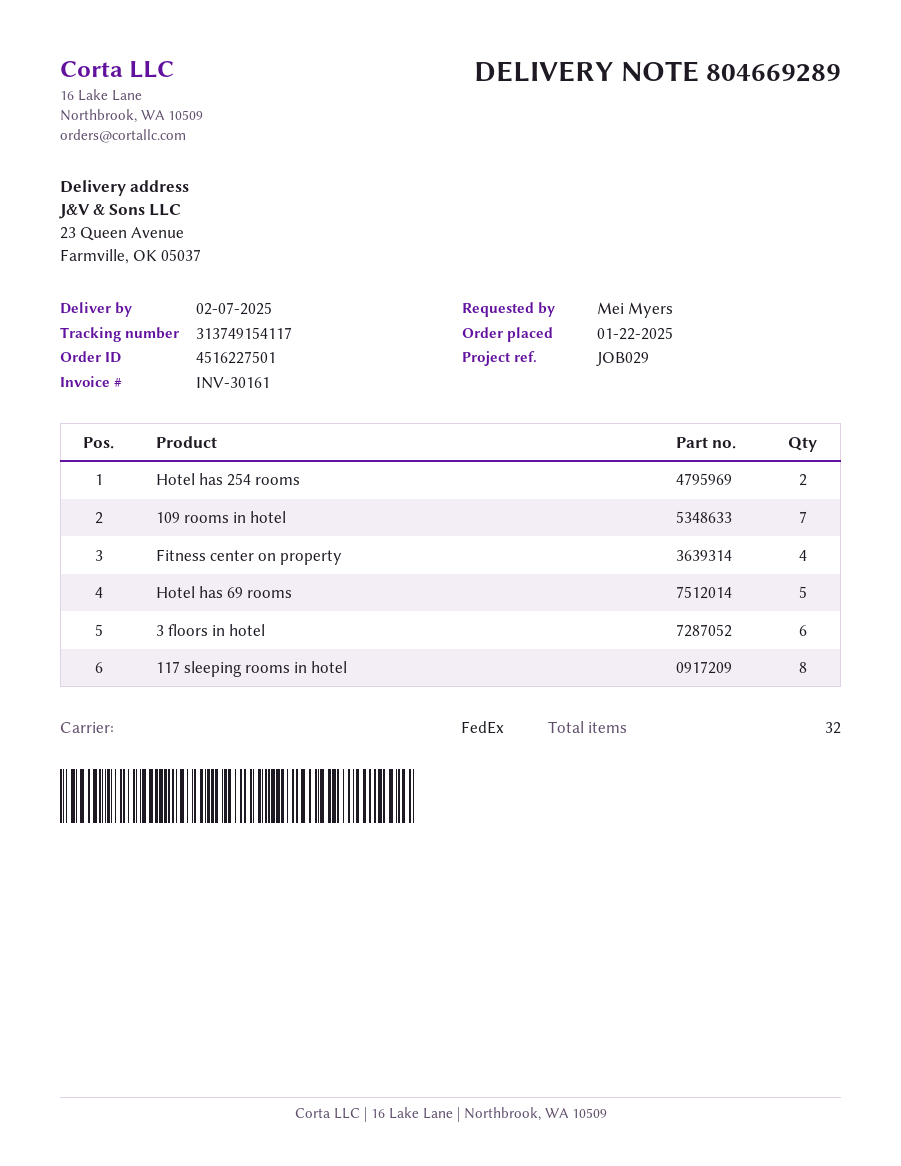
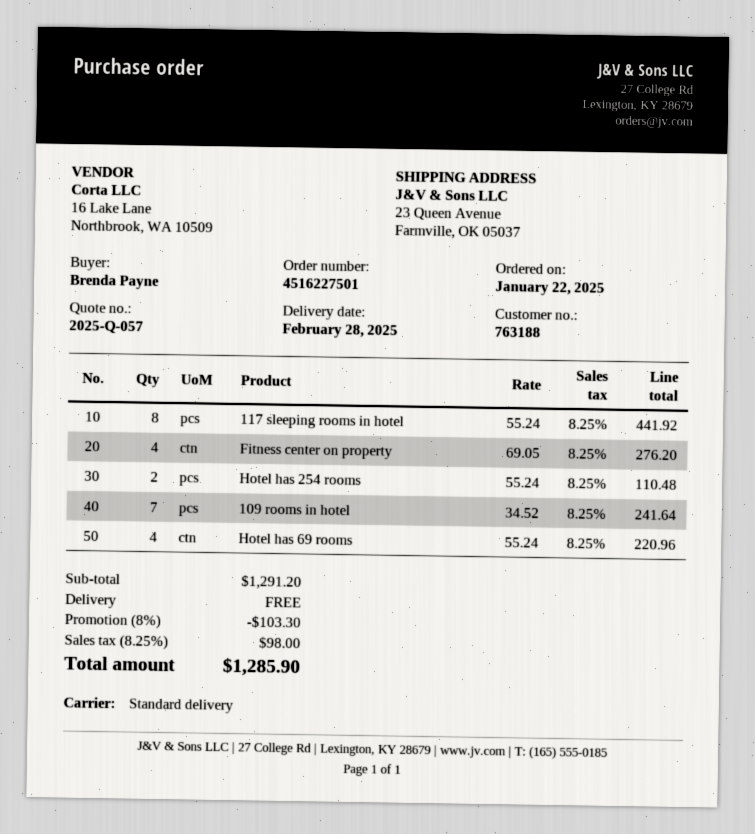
delivery date: 2025-02-07 -> 2025-02-28
ordered by: Mei Myers -> Brenda Payne
shipping method: FedEx -> standard
Hotel has 69 rooms: 5 -> 4
3 floors in hotel: 6 -> none

